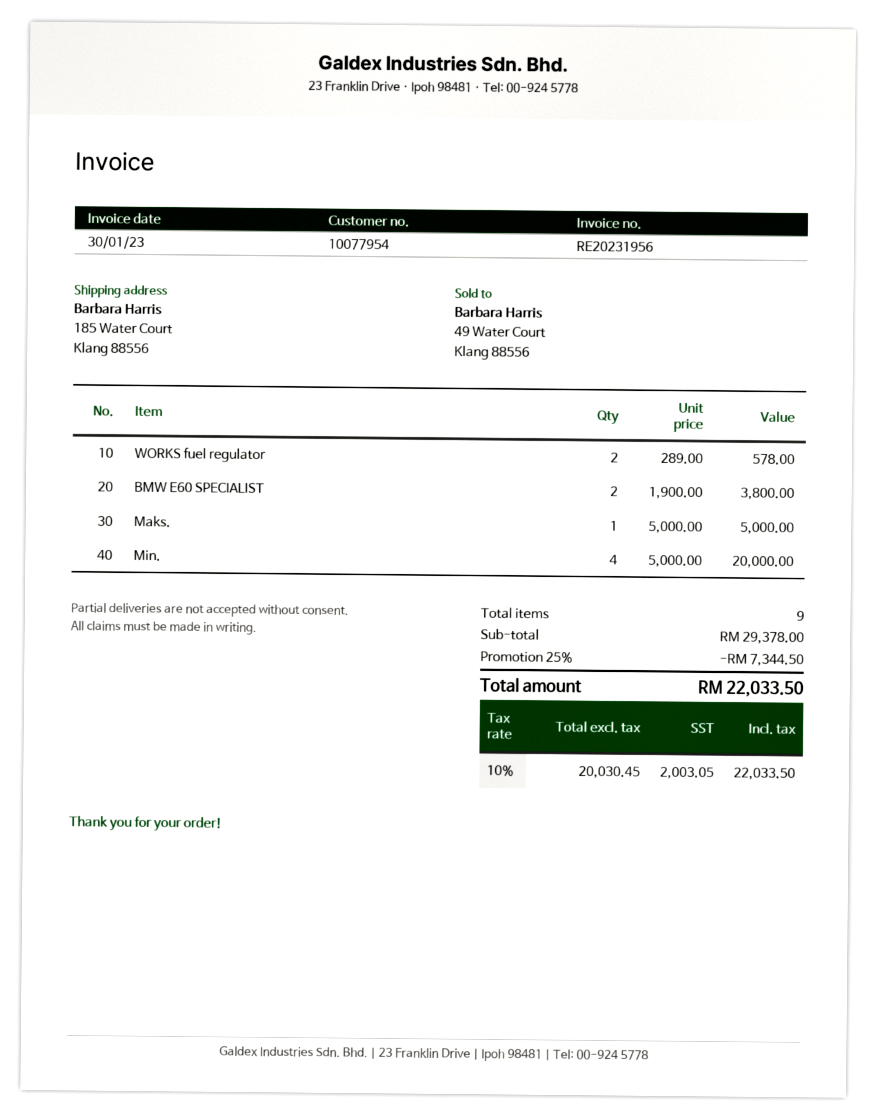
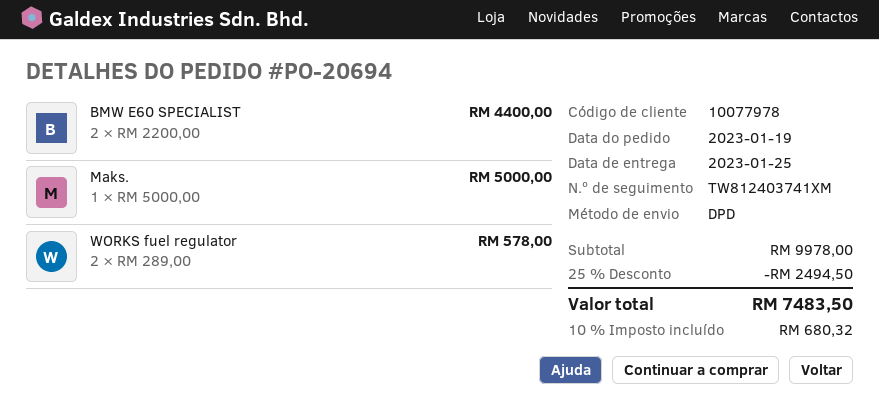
customer number: 10077954 -> 10077978
BMW E60 SPECIALIST: 2 x 1900.00 = 3800.00 -> 2 x 2200.00 = 4400.00
Min.: 4 x 5000.00 = 20000.00 -> none
subtotal: 29378.00 -> 9978.00
discount: 25% = 7344.50 -> 25% = 2494.50
tax: 10% = 2003.05 -> 10% = 680.32
total: 22033.50 -> 7483.50

